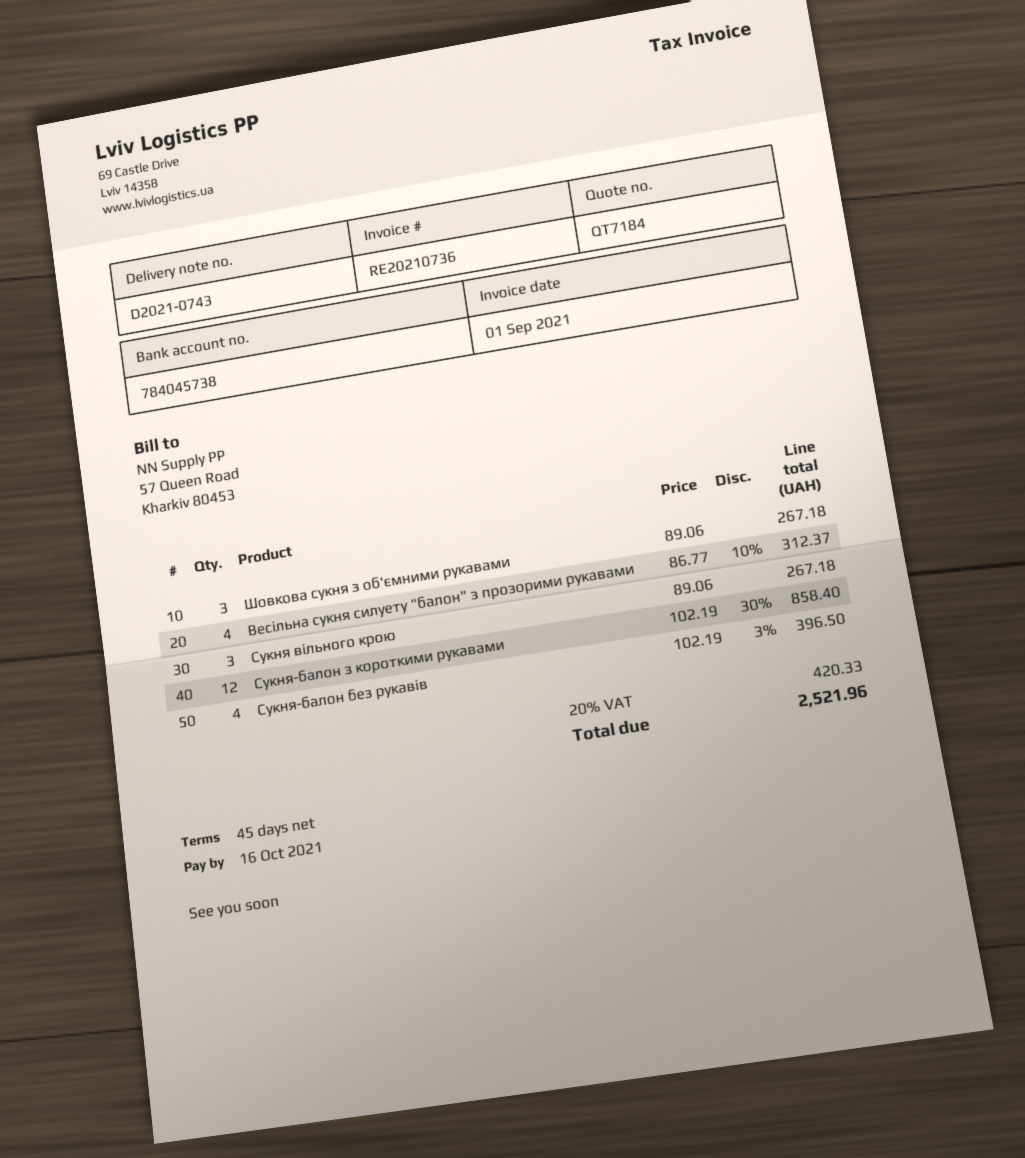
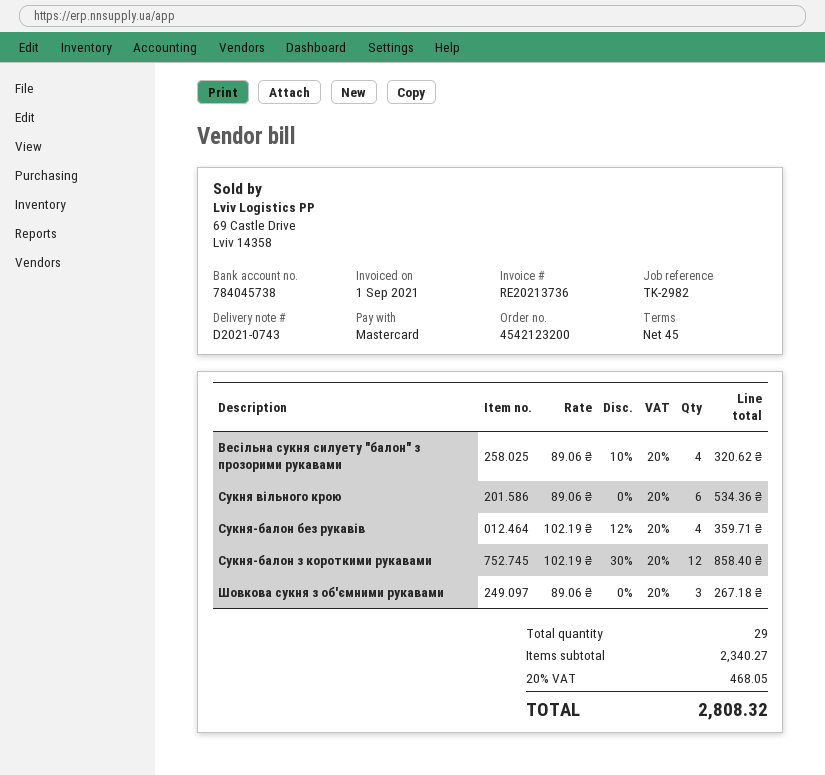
invoice number: RE20210736 -> RE20213736
Весільна сукня силуету "балон" з прозорими рукавами: 4 x 86.77 - 10% = 312.37 -> 4 x 89.06 - 10% = 320.62
Сукня вільного крою: 3 x 89.06 = 267.18 -> 6 x 89.06 = 534.36
Сукня-балон без рукавів: 4 x 102.19 - 3% = 396.50 -> 4 x 102.19 - 12% = 359.71
tax: 20% = 420.33 -> 20% = 468.05
total: 2521.96 -> 2808.32

